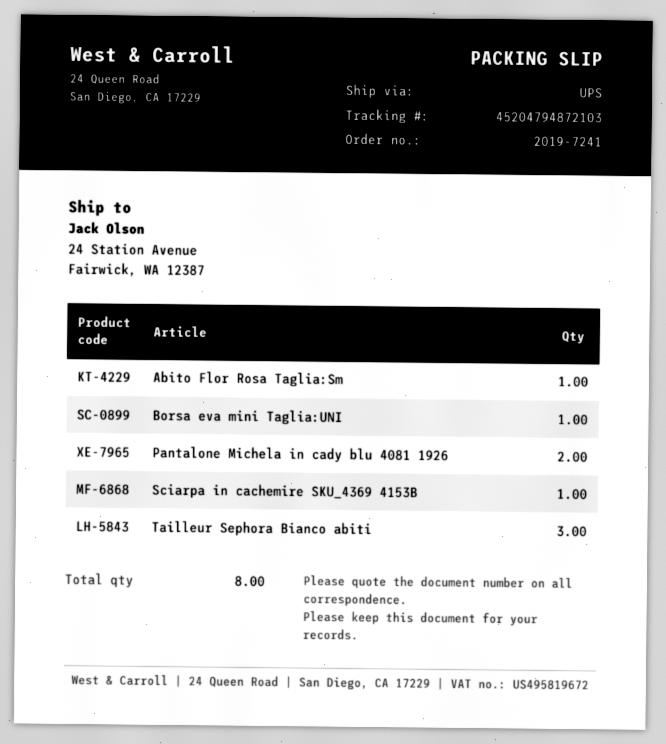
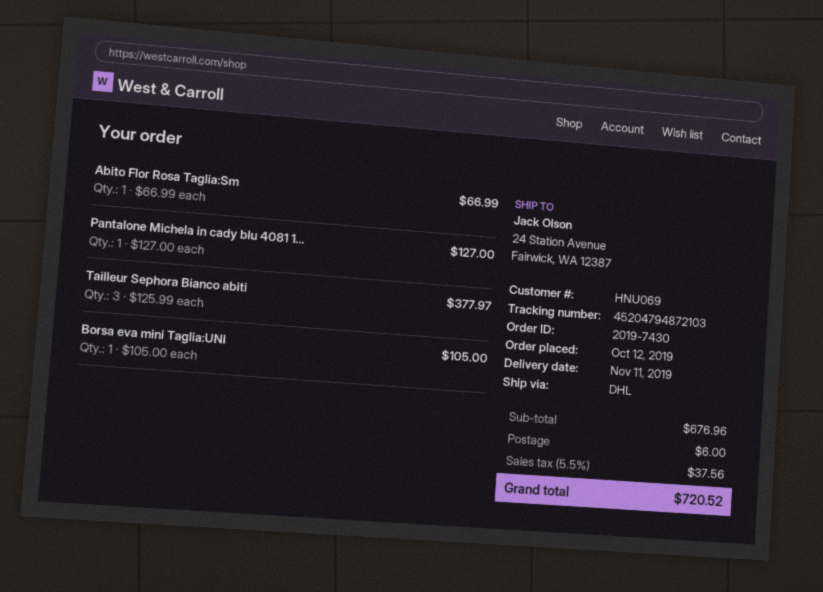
order number: 2019-7241 -> 2019-7430
shipping method: UPS -> DHL
Pantalone Michela in cady blu 4081 1926: 2 -> 1
Sciarpa in cachemire SKU_4369 4153B: 1 -> none

